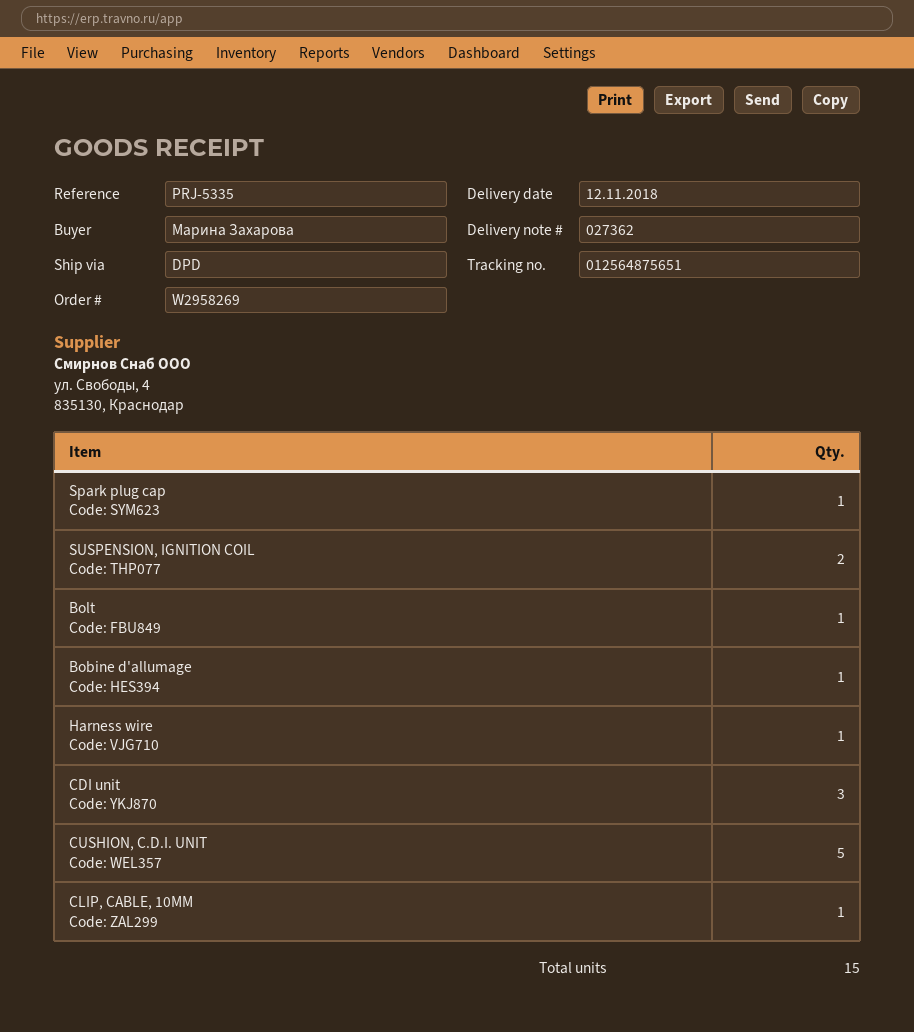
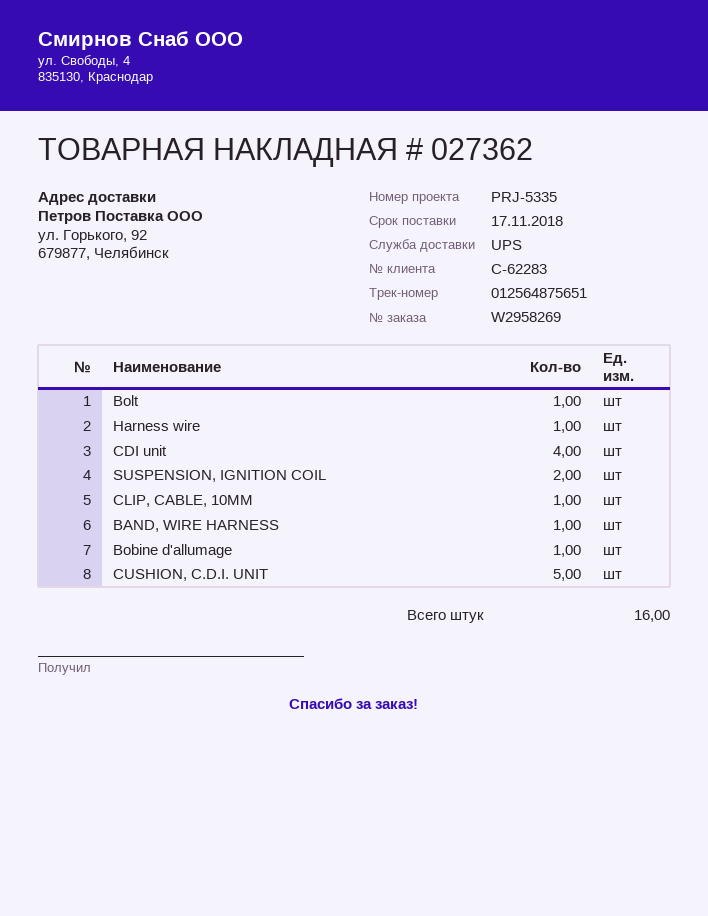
delivery date: 2018-11-12 -> 2018-11-17
shipping method: DPD -> UPS
Spark plug cap: 1 -> none
CDI unit: 3 -> 4
BAND, WIRE HARNESS: none -> 1
total quantity: 15 -> 16

